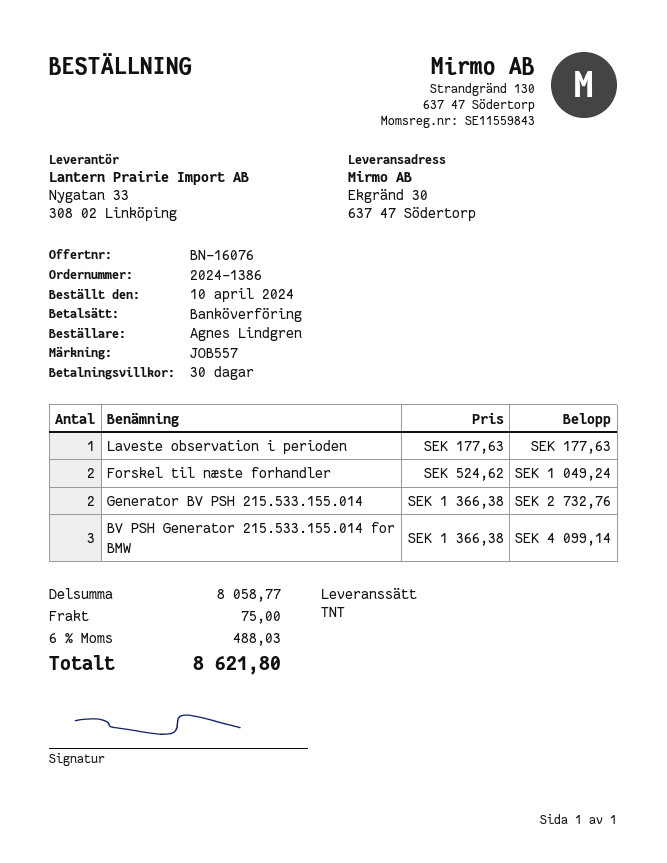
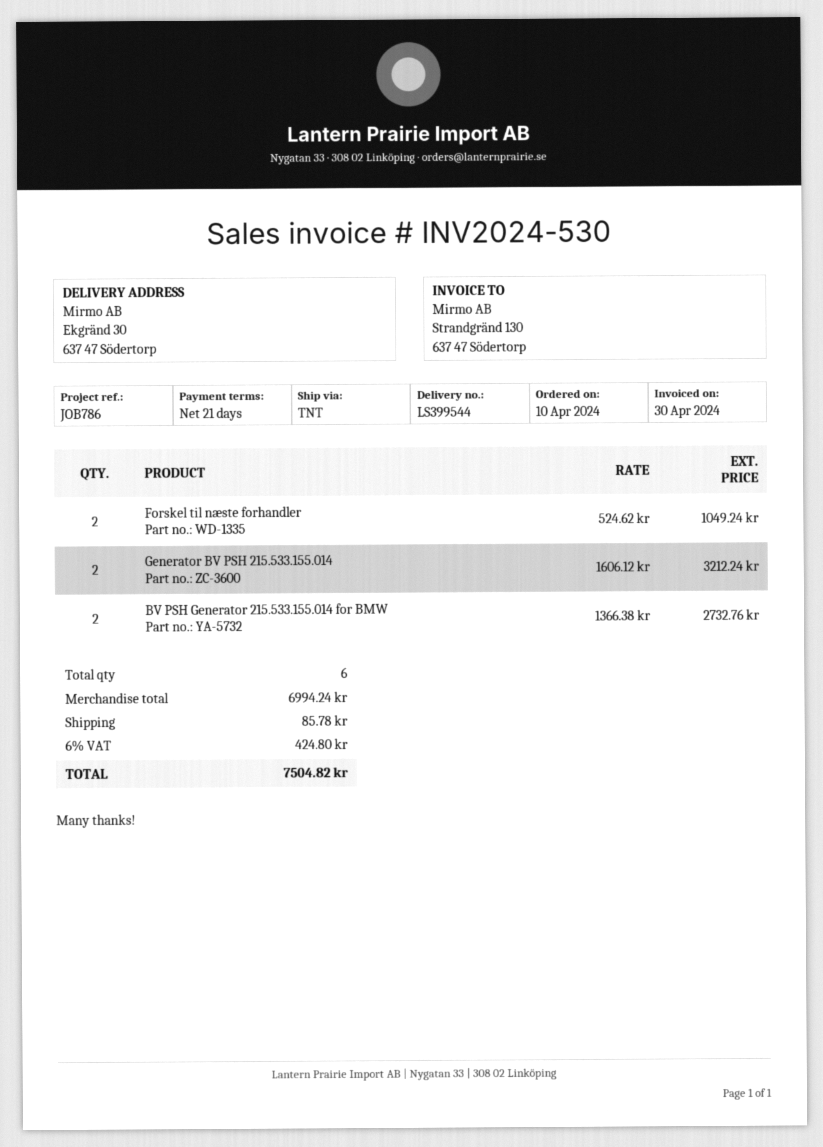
payment terms: 30 days -> 21 days
reference: JOB557 -> JOB786
Laveste observation i perioden: 1 x 177.63 = 177.63 -> none
Generator BV PSH 215.533.155.014: 2 x 1366.38 = 2732.76 -> 2 x 1606.12 = 3212.24
BV PSH Generator 215.533.155.014 for BMW: 3 x 1366.38 = 4099.14 -> 2 x 1366.38 = 2732.76
subtotal: 8058.77 -> 6994.24
shipping: 75.00 -> 85.78
tax: 6% = 488.03 -> 6% = 424.80
total: 8621.80 -> 7504.82

